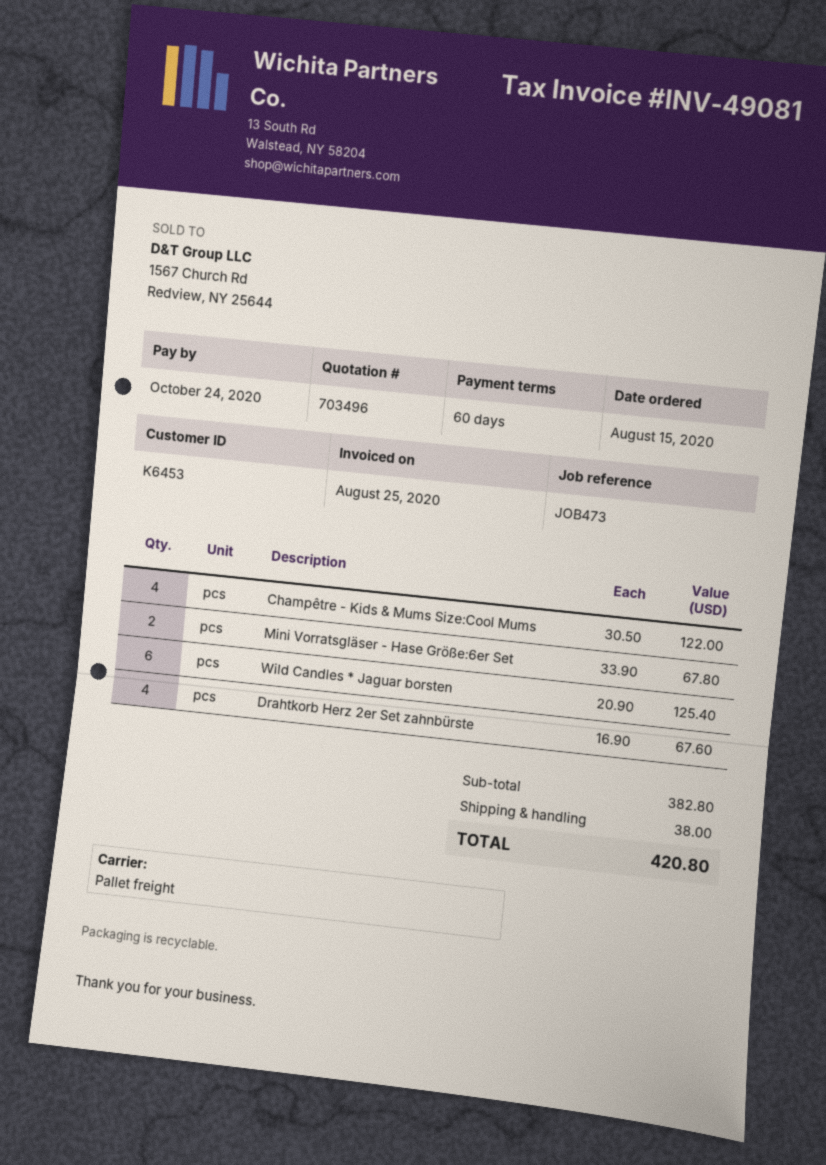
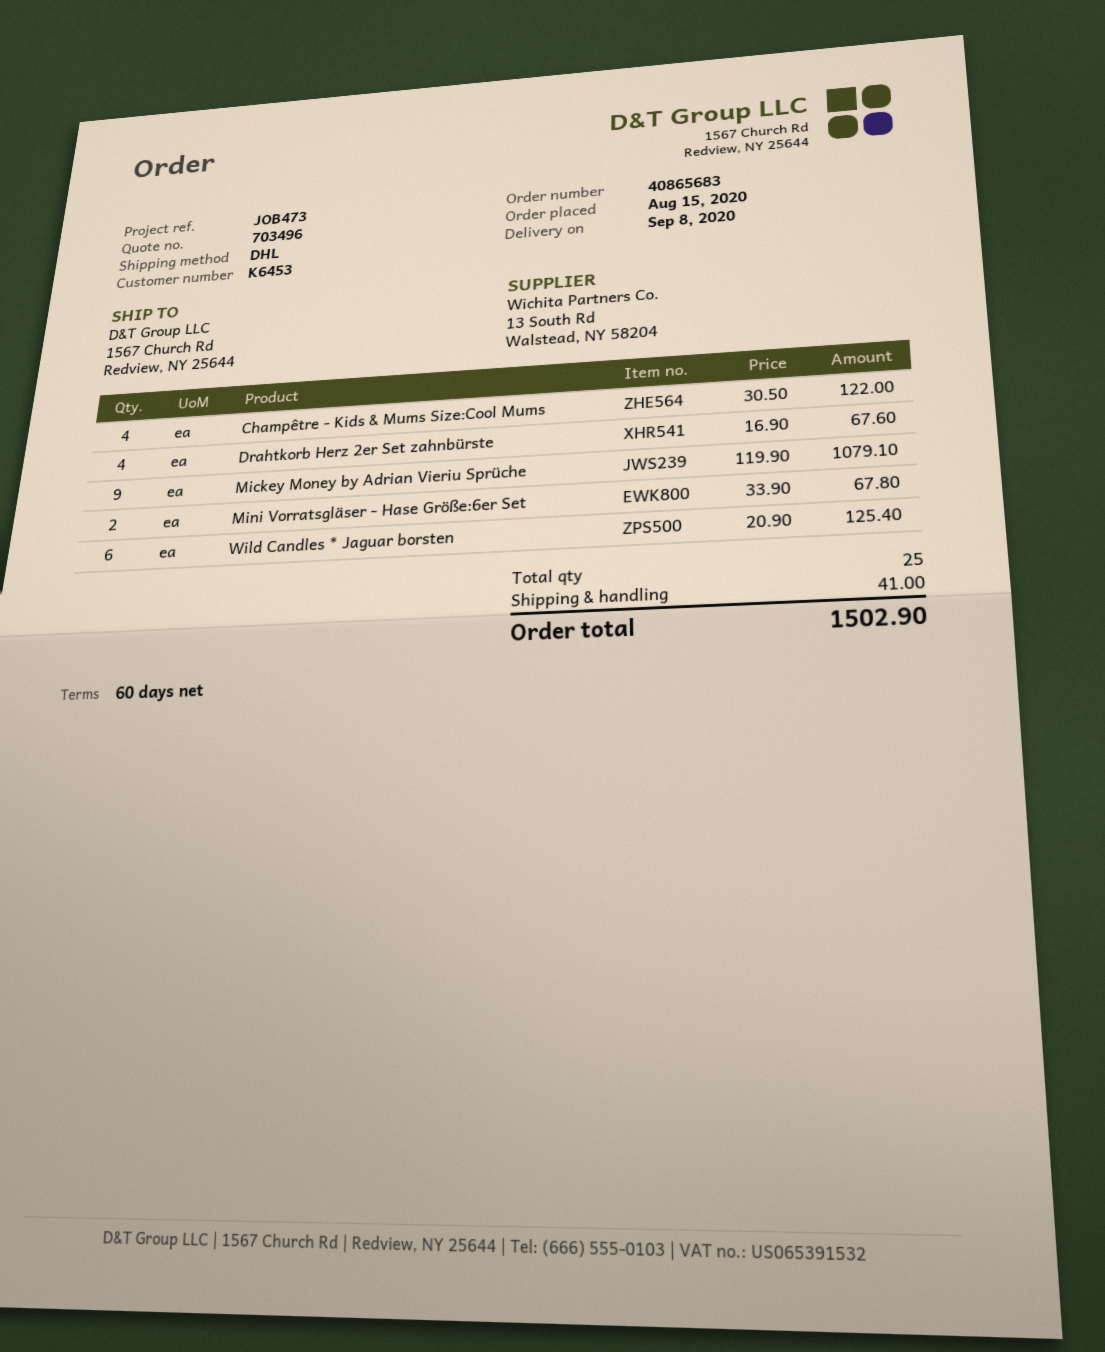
shipping method: pallet freight -> DHL
Mickey Money by Adrian Vieriu Sprüche: none -> 9 x 119.90 = 1079.10
shipping: 38.00 -> 41.00
total: 420.80 -> 1502.90

